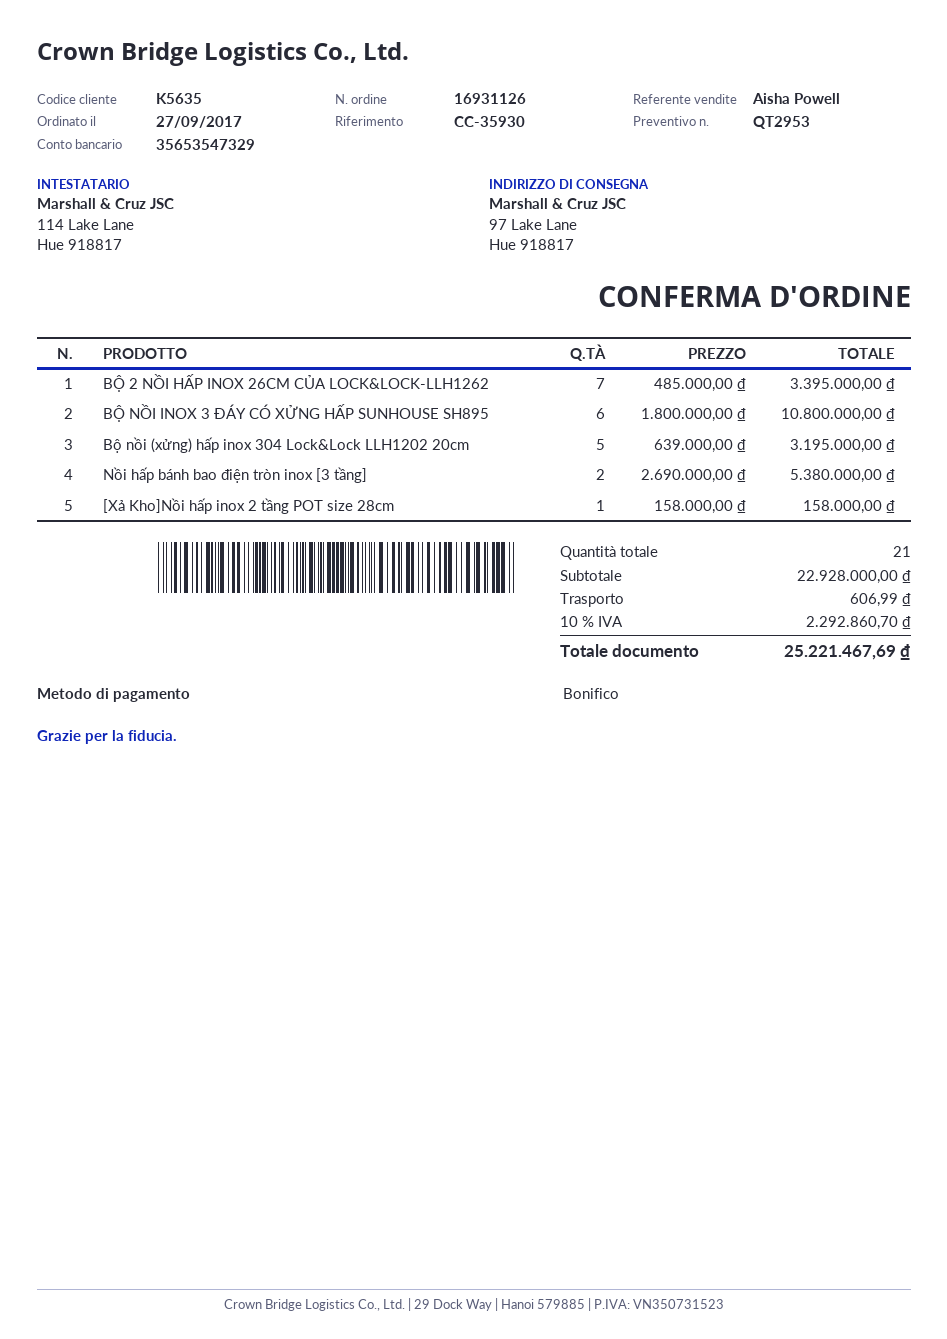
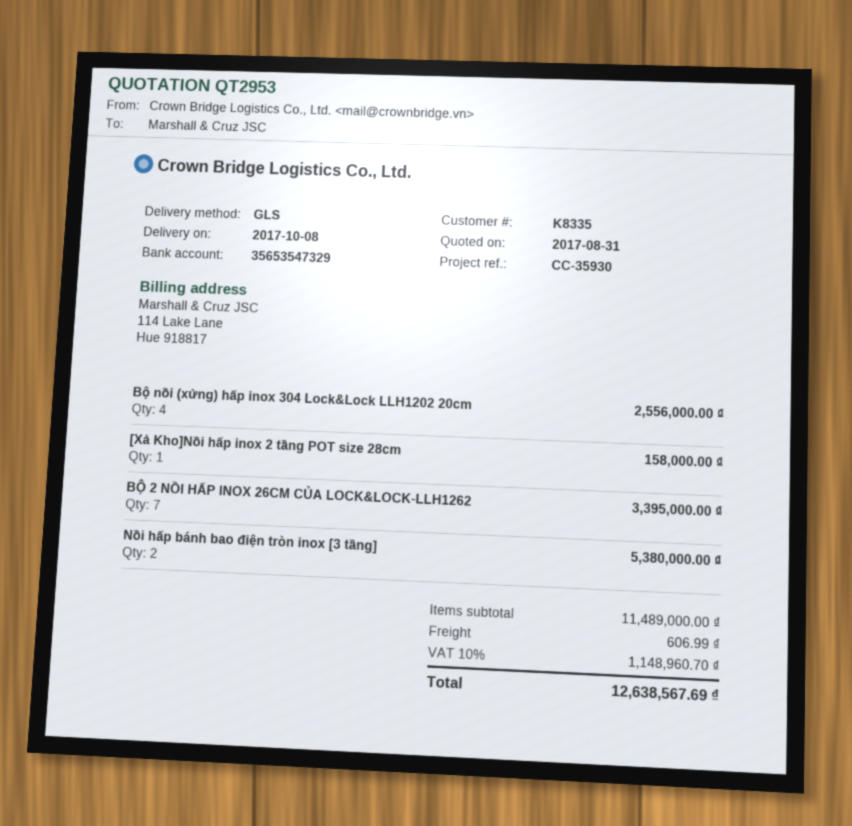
customer number: K5635 -> K8335
BỘ NỒI INOX 3 ĐÁY CÓ XỬNG HẤP SUNHOUSE SH895: 6 for 10800000.00 -> none
Bộ nồi (xửng) hấp inox 304 Lock&Lock LLH1202 20cm: 5 for 3195000.00 -> 4 for 2556000.00
subtotal: 22928000.00 -> 11489000.00
tax: 10% = 2292860.70 -> 10% = 1148960.70
total: 25221467.69 -> 12638567.69

